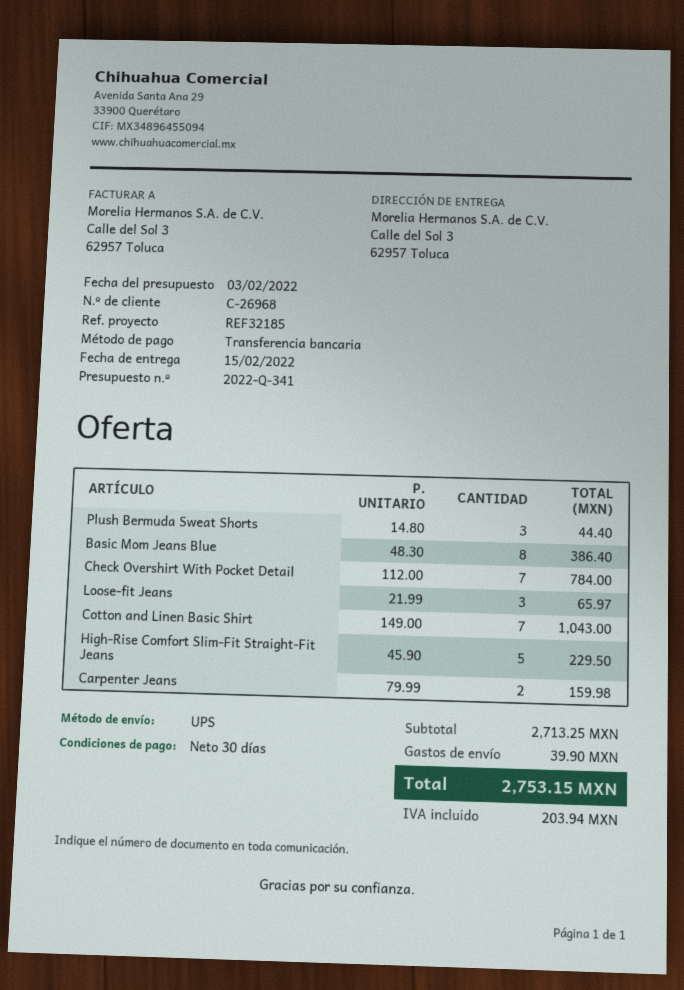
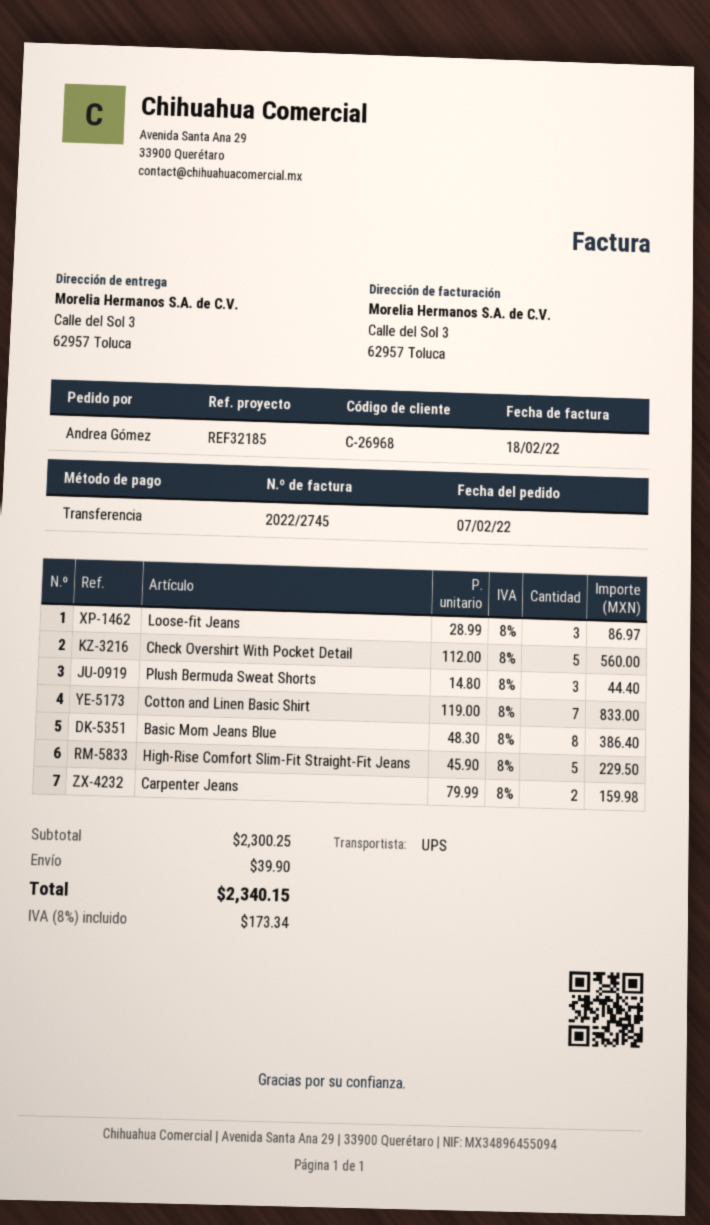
Check Overshirt With Pocket Detail: 7 x 112.00 = 784.00 -> 5 x 112.00 = 560.00
Loose-fit Jeans: 3 x 21.99 = 65.97 -> 3 x 28.99 = 86.97
Cotton and Linen Basic Shirt: 7 x 149.00 = 1043.00 -> 7 x 119.00 = 833.00
subtotal: 2713.25 -> 2300.25
tax: 203.94 -> 173.34
total: 2753.15 -> 2340.15

